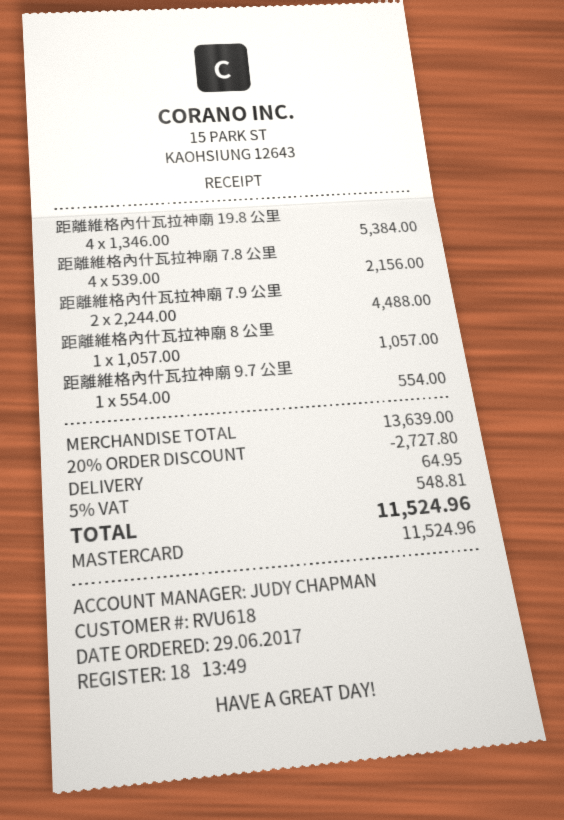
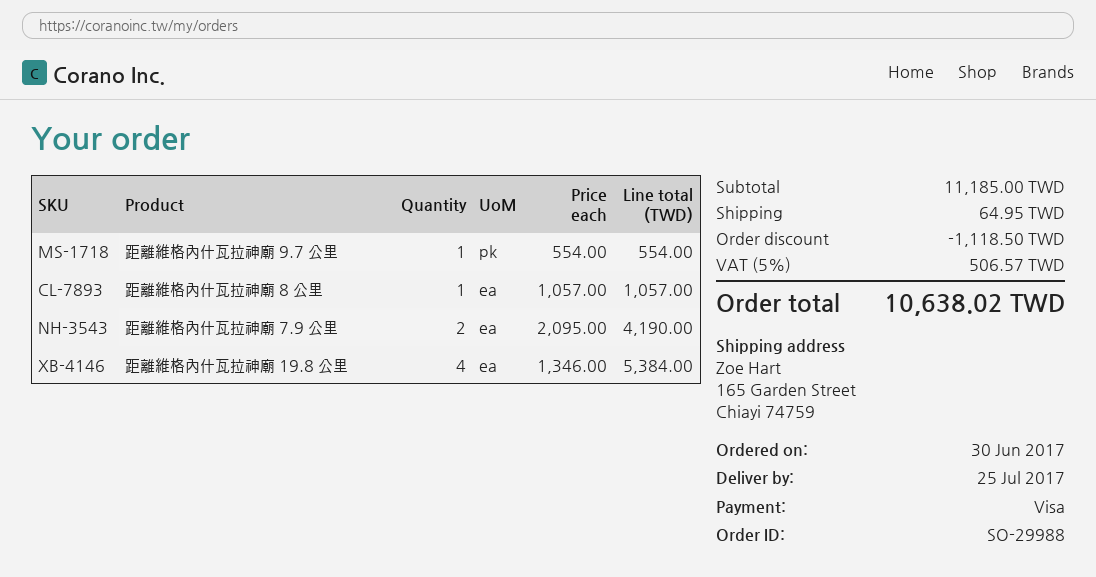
order date: 2017-06-29 -> 2017-06-30
payment method: Mastercard -> Visa
距離維格內什瓦拉神廟 7.8 公里: 4 x 539.00 = 2156.00 -> none
距離維格內什瓦拉神廟 7.9 公里: 2 x 2244.00 = 4488.00 -> 2 x 2095.00 = 4190.00
subtotal: 13639.00 -> 11185.00
discount: 2727.80 -> 1118.50
tax: 5% = 548.81 -> 5% = 506.57
total: 11524.96 -> 10638.02

